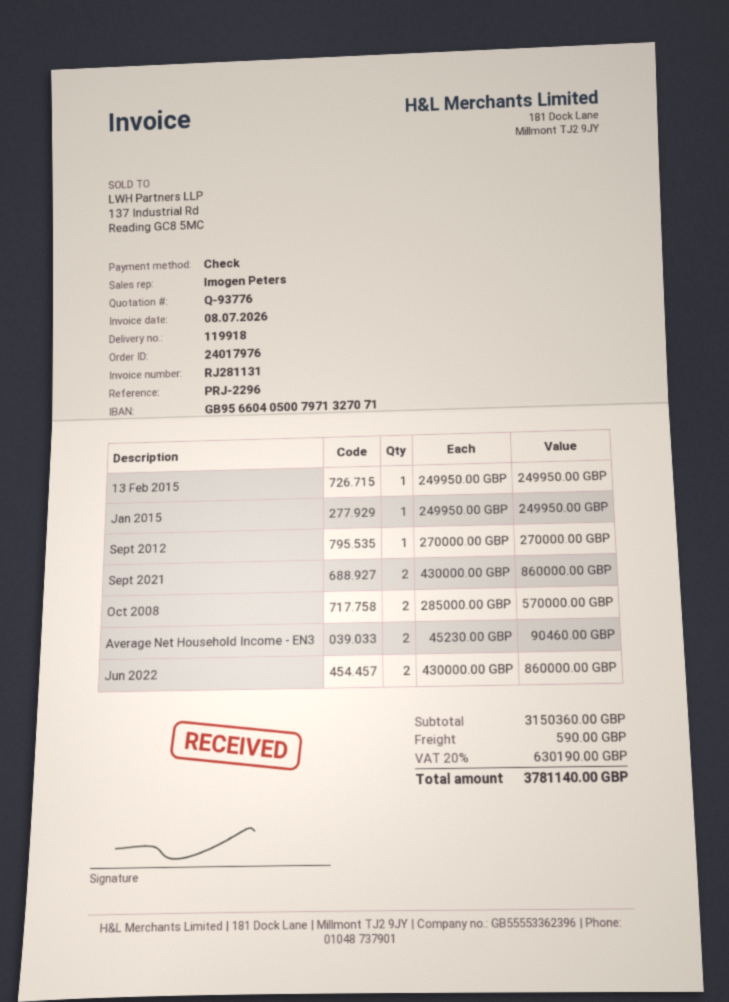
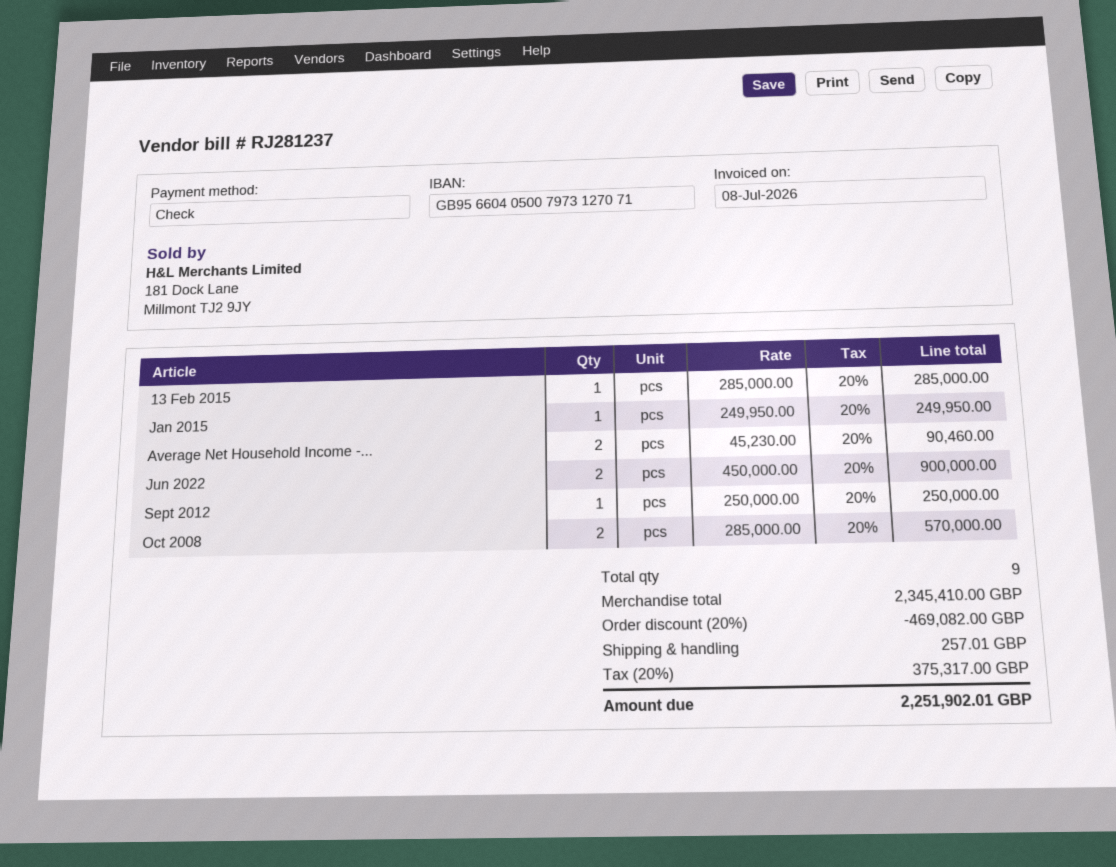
invoice number: RJ281131 -> RJ281237
bank account: GB95660405007971327071 -> GB95660405007973127071
13 Feb 2015: 1 x 249950.00 = 249950.00 -> 1 x 285000.00 = 285000.00
Sept 2012: 1 x 270000.00 = 270000.00 -> 1 x 250000.00 = 250000.00
Sept 2021: 2 x 430000.00 = 860000.00 -> none
Jun 2022: 2 x 430000.00 = 860000.00 -> 2 x 450000.00 = 900000.00
subtotal: 3150360.00 -> 2345410.00
discount: none -> 20% = 469082.00
shipping: 590.00 -> 257.01
tax: 20% = 630190.00 -> 20% = 375317.00
total: 3781140.00 -> 2251902.01

